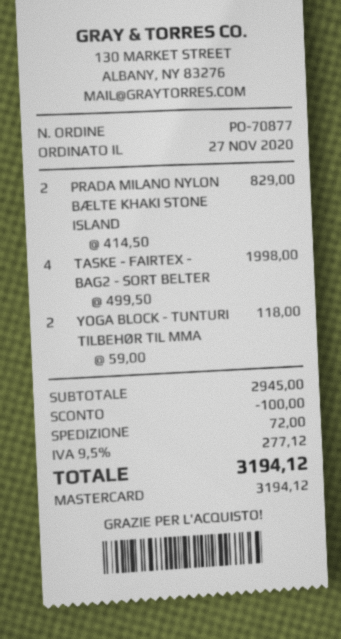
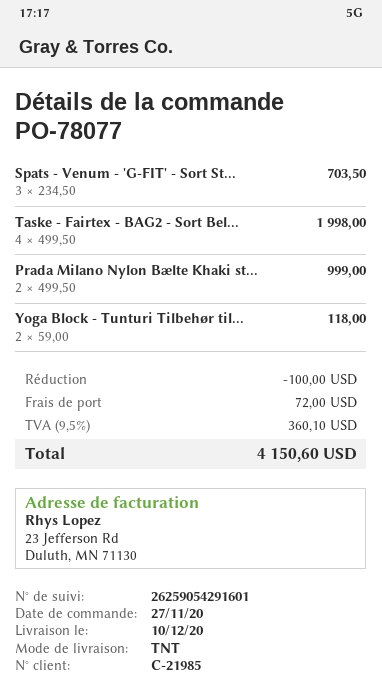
order number: PO-70877 -> PO-78077
PRADA MILANO NYLON BÆLTE KHAKI STONE ISLAND: 2 x 414.50 = 829.00 -> 2 x 499.50 = 999.00
Spats - Venum - 'G-FIT' - Sort St...: none -> 3 x 234.50 = 703.50
tax: 9.5% = 277.12 -> 9.5% = 360.10
total: 3194.12 -> 4150.60

